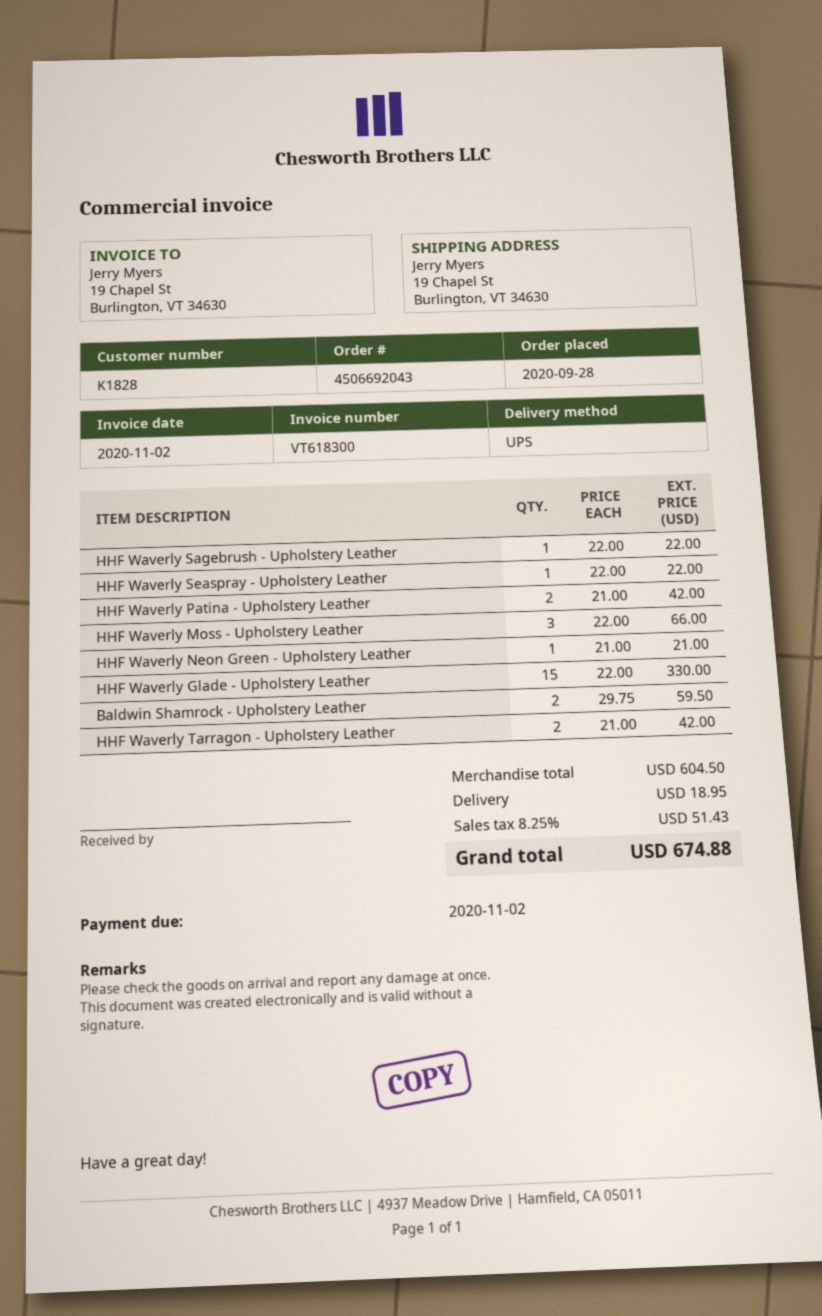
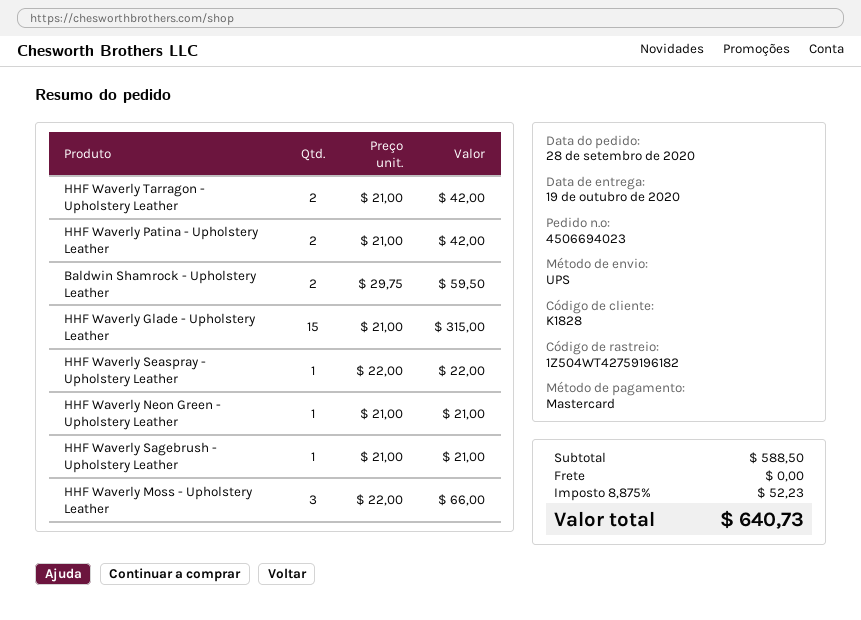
order number: 4506692043 -> 4506694023
HHF Waverly Sagebrush - Upholstery Leather: 1 x 22.00 = 22.00 -> 1 x 21.00 = 21.00
HHF Waverly Glade - Upholstery Leather: 15 x 22.00 = 330.00 -> 15 x 21.00 = 315.00
subtotal: 604.50 -> 588.50
shipping: 18.95 -> 0.00
tax: 8.25% = 51.43 -> 8.875% = 52.23
total: 674.88 -> 640.73

